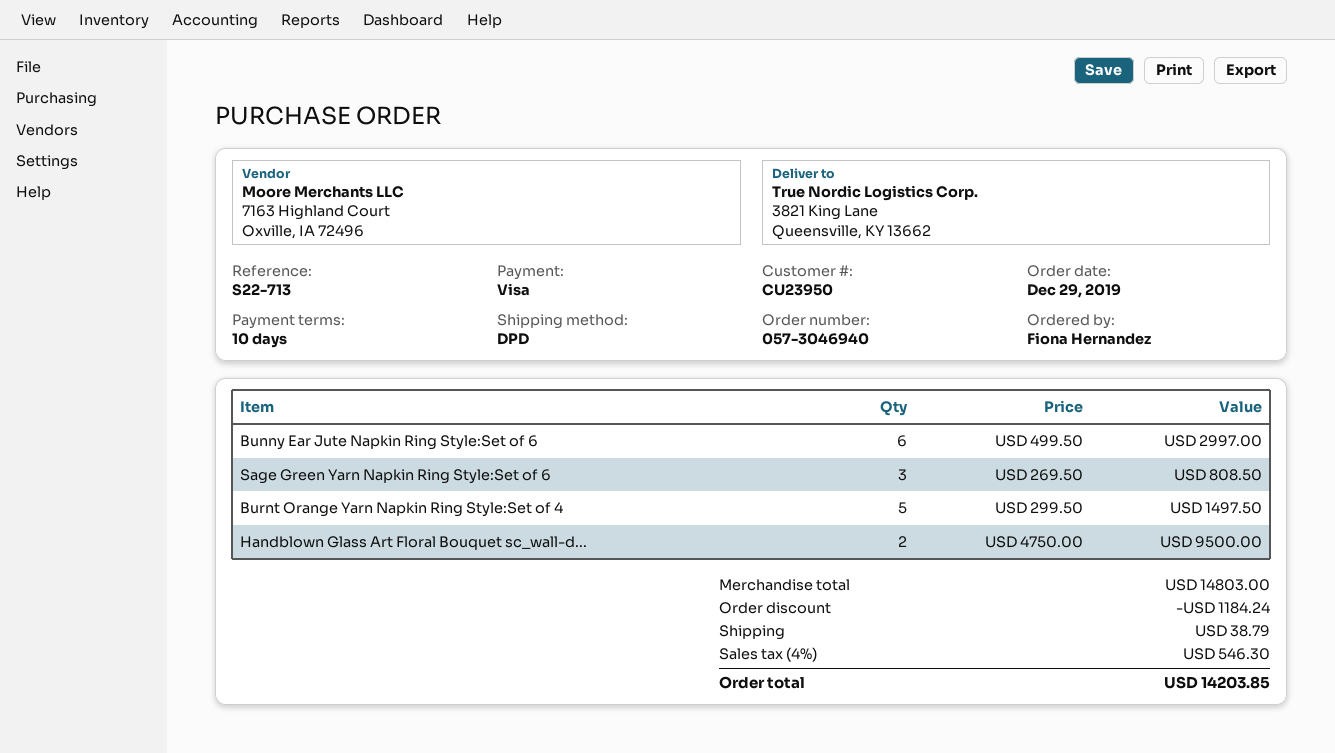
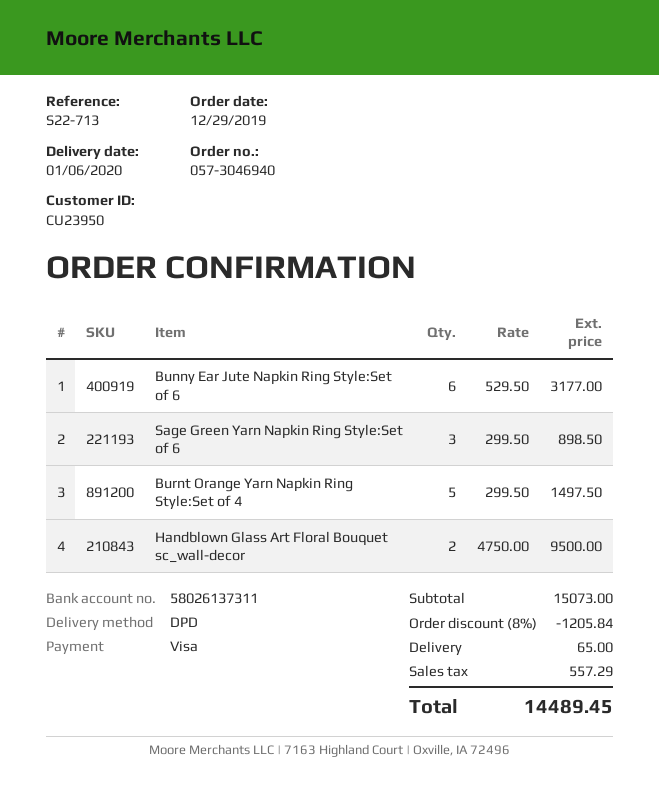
Bunny Ear Jute Napkin Ring Style:Set of 6: 6 x 499.50 = 2997.00 -> 6 x 529.50 = 3177.00
Sage Green Yarn Napkin Ring Style:Set of 6: 3 x 269.50 = 808.50 -> 3 x 299.50 = 898.50
subtotal: 14803.00 -> 15073.00
discount: 1184.24 -> 1205.84
shipping: 38.79 -> 65.00
tax: 546.30 -> 557.29
total: 14203.85 -> 14489.45

